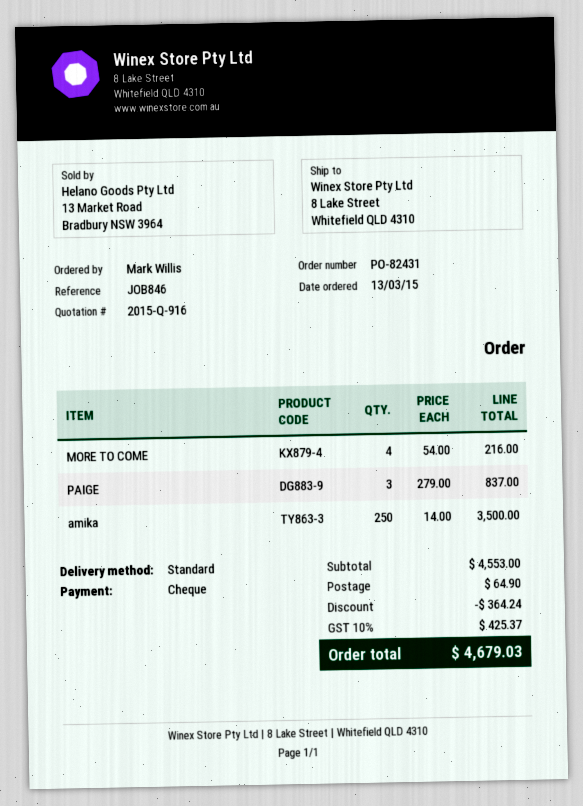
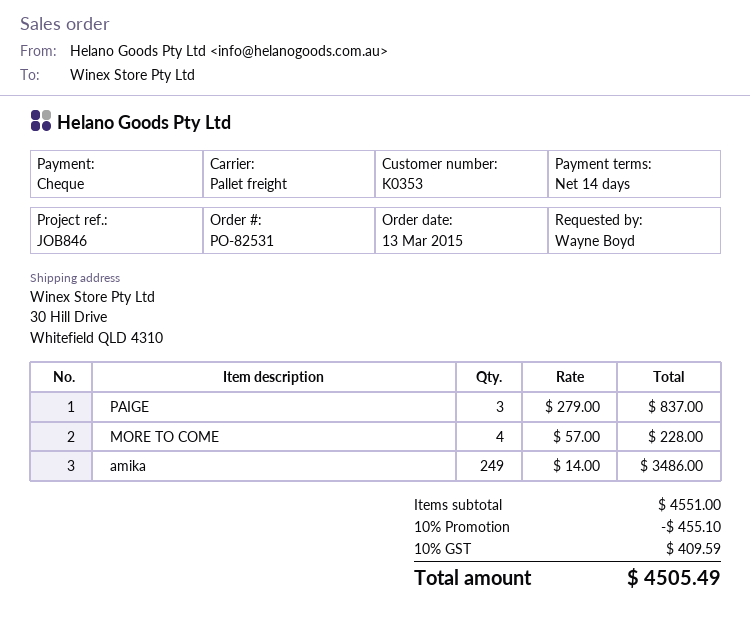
order number: PO-82431 -> PO-82531
ordered by: Mark Willis -> Wayne Boyd
shipping method: standard -> pallet freight
ship to: 8 Lake Street, Whitefield QLD 4310 -> 30 Hill Drive, Whitefield QLD 4310
MORE TO COME: 4 x 54.00 = 216.00 -> 4 x 57.00 = 228.00
amika: 250 x 14.00 = 3500.00 -> 249 x 14.00 = 3486.00
subtotal: 4553.00 -> 4551.00
discount: 364.24 -> 455.10
shipping: 64.90 -> none
tax: 10% = 425.37 -> 10% = 409.59
total: 4679.03 -> 4505.49

